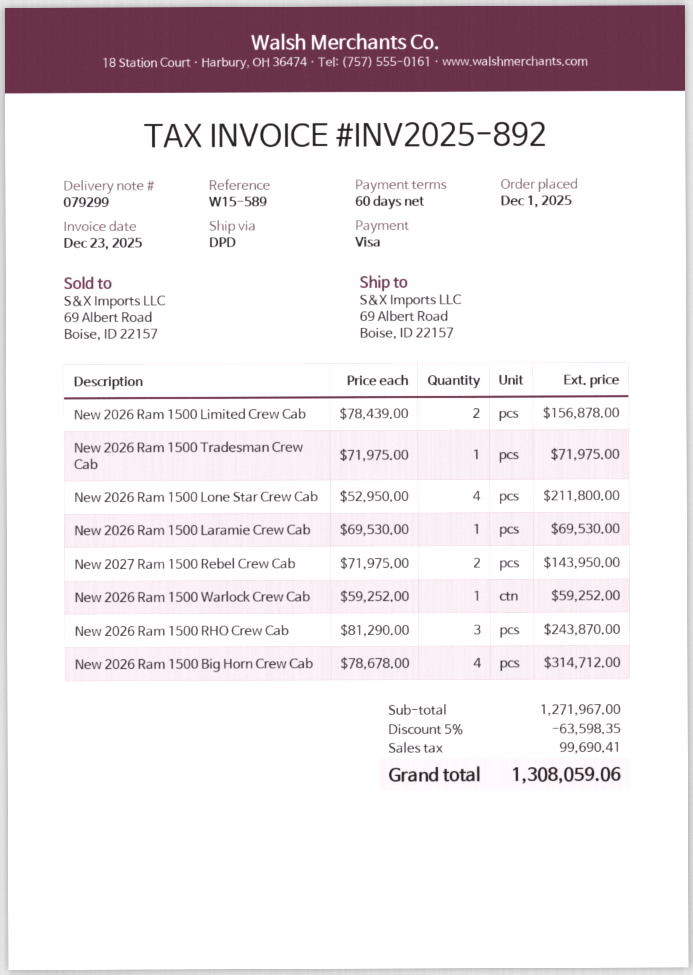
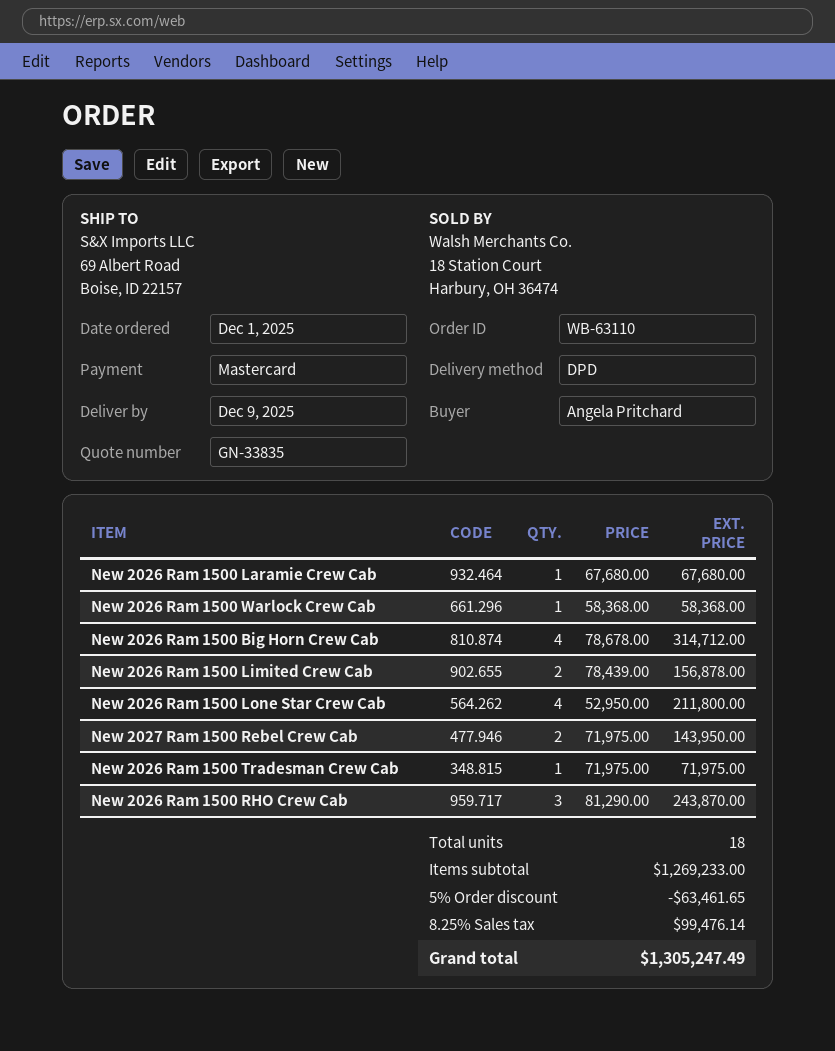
payment method: Visa -> Mastercard
New 2026 Ram 1500 Laramie Crew Cab: 1 x 69530.00 = 69530.00 -> 1 x 67680.00 = 67680.00
New 2026 Ram 1500 Warlock Crew Cab: 1 x 59252.00 = 59252.00 -> 1 x 58368.00 = 58368.00
subtotal: 1271967.00 -> 1269233.00
discount: 5% = 63598.35 -> 5% = 63461.65
tax: 99690.41 -> 99476.14
total: 1308059.06 -> 1305247.49

